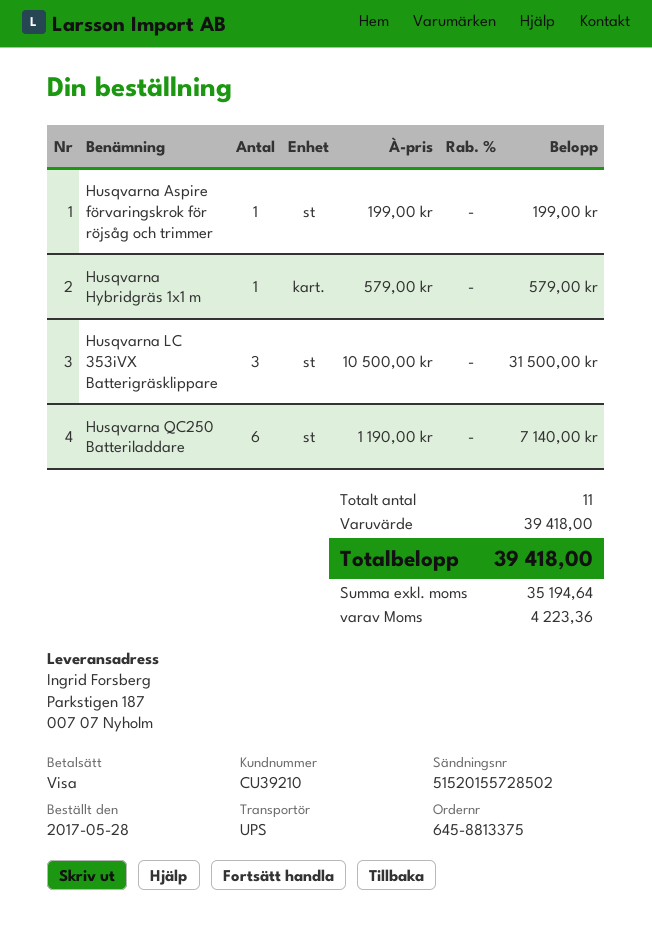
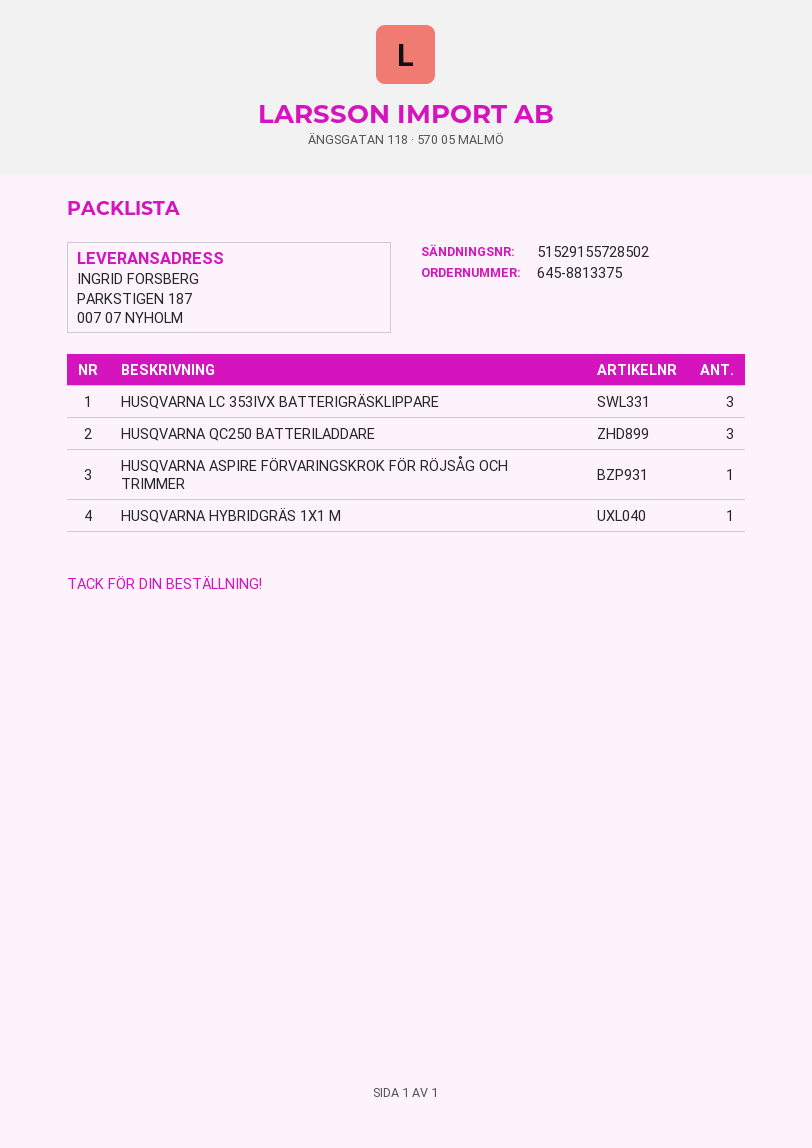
tracking number: 51520155728502 -> 51529155728502
Husqvarna QC250 Batteriladdare: 6 -> 3

